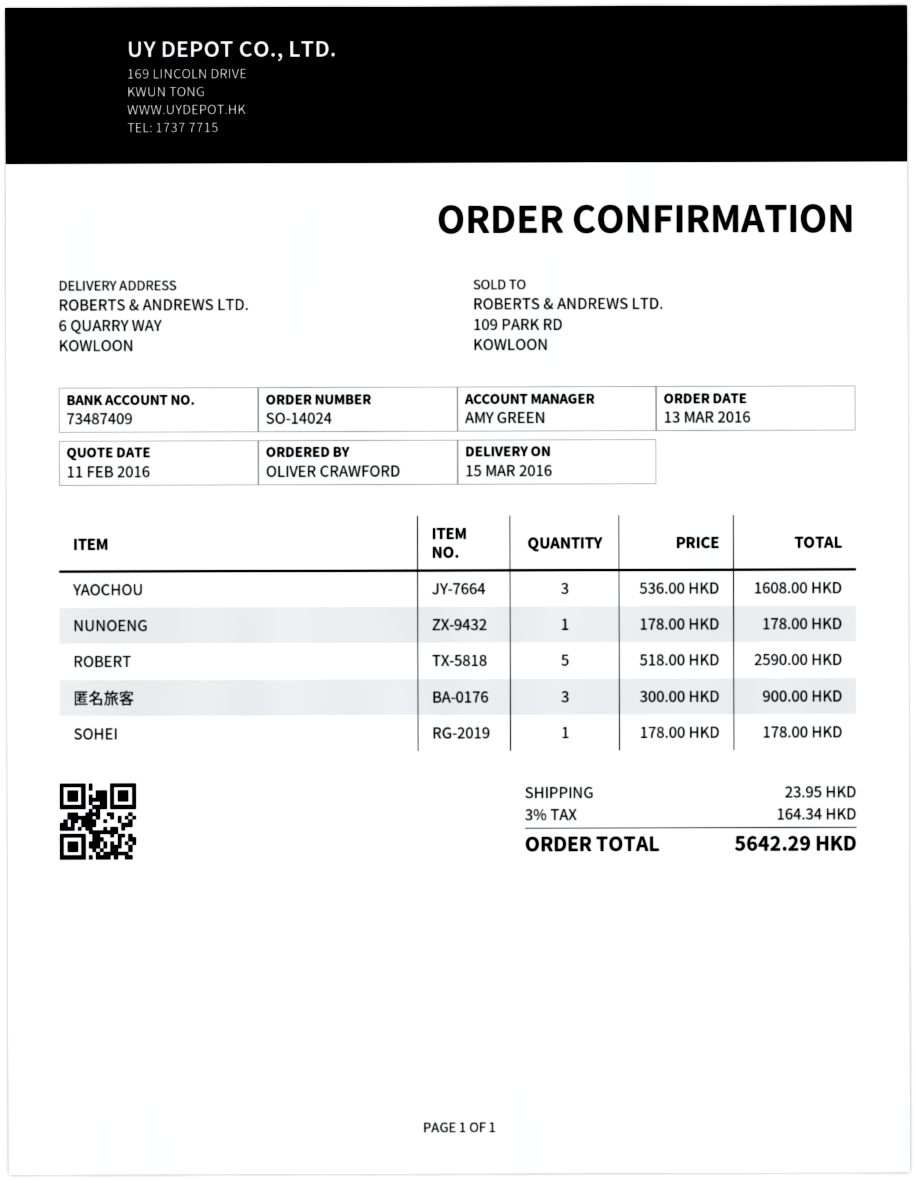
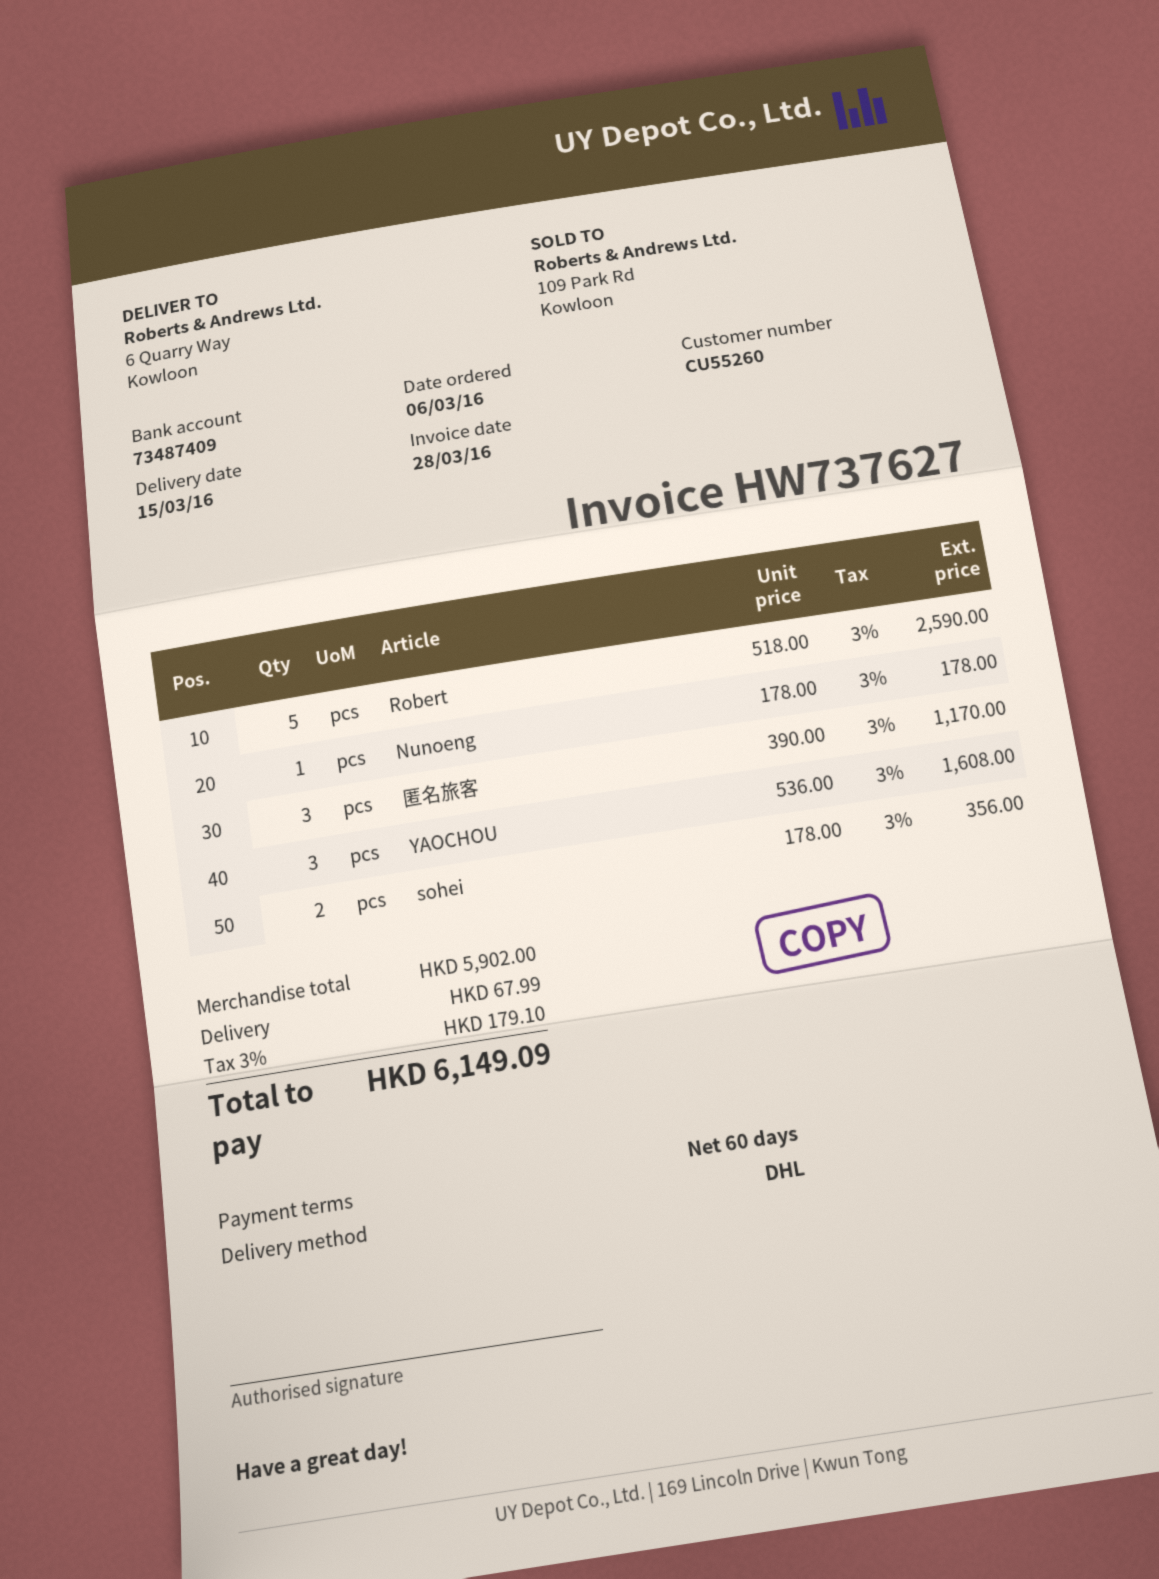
order date: 2016-03-13 -> 2016-03-06
匿名旅客: 3 x 300.00 = 900.00 -> 3 x 390.00 = 1170.00
SOHEI: 1 x 178.00 = 178.00 -> 2 x 178.00 = 356.00
shipping: 23.95 -> 67.99
tax: 3% = 164.34 -> 3% = 179.10
total: 5642.29 -> 6149.09

